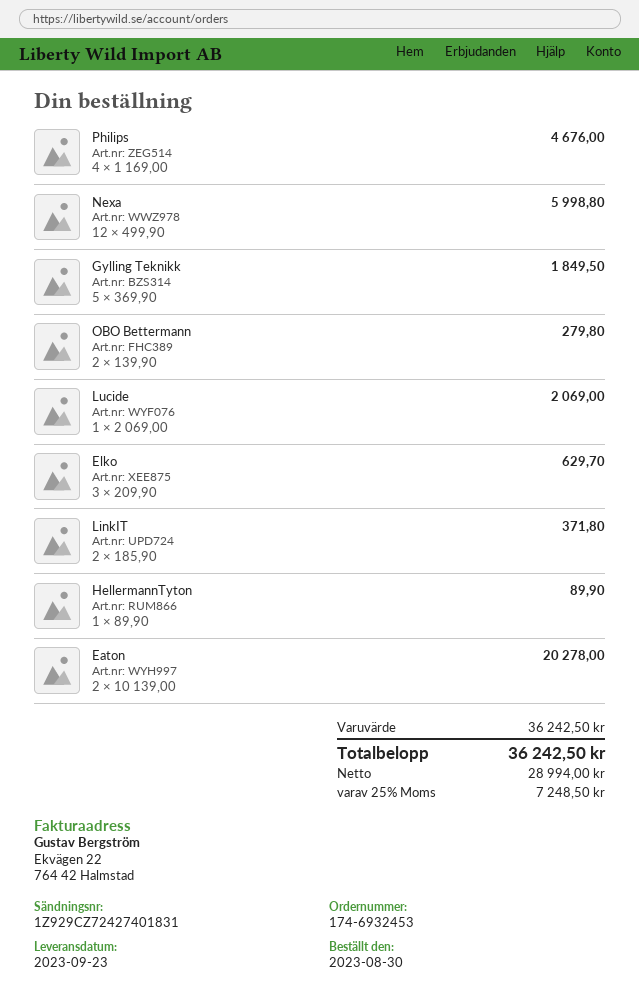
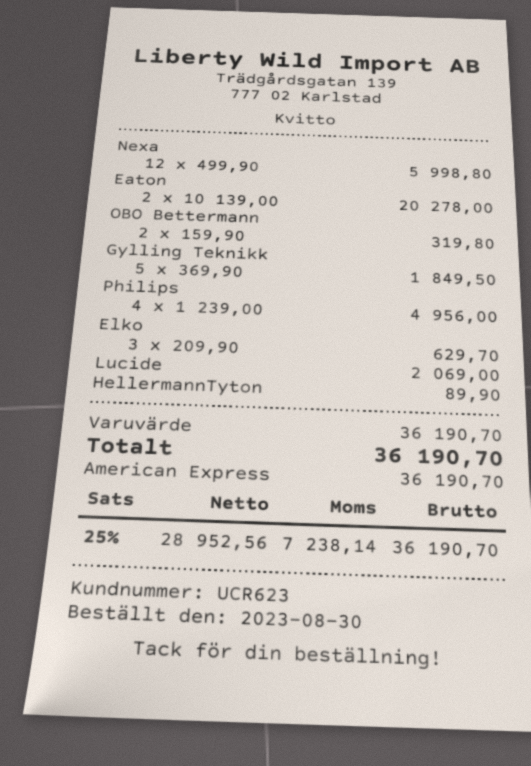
Philips: 4 x 1169.00 = 4676.00 -> 4 x 1239.00 = 4956.00
OBO Bettermann: 2 x 139.90 = 279.80 -> 2 x 159.90 = 319.80
LinkIT: 2 x 185.90 = 371.80 -> none
subtotal: 36242.50 -> 36190.70
net: 28994.00 -> 28952.56
tax: 25% = 7248.50 -> 25% = 7238.14
total: 36242.50 -> 36190.70

